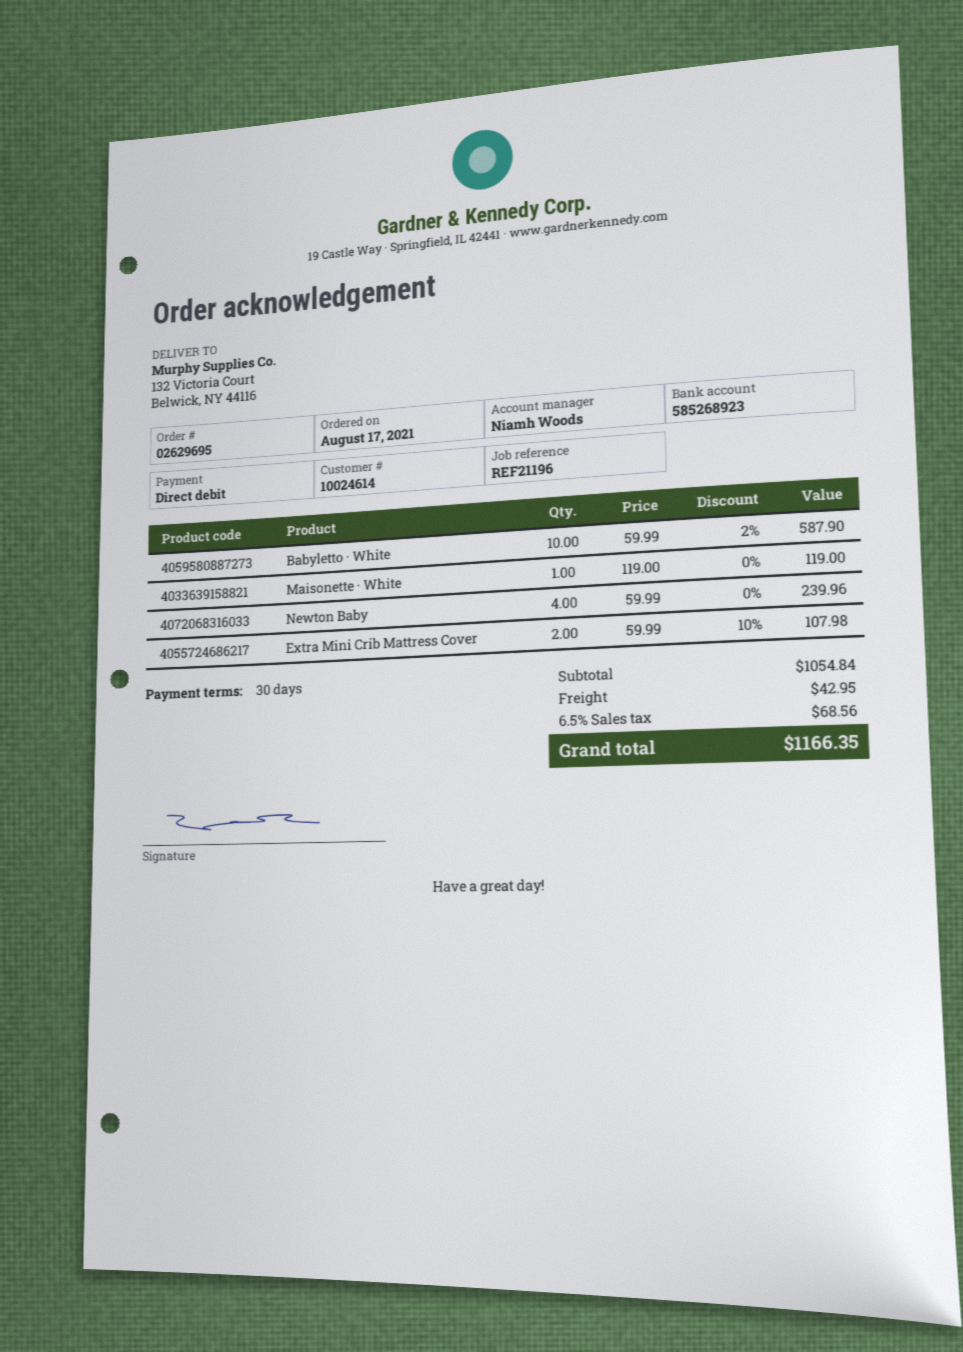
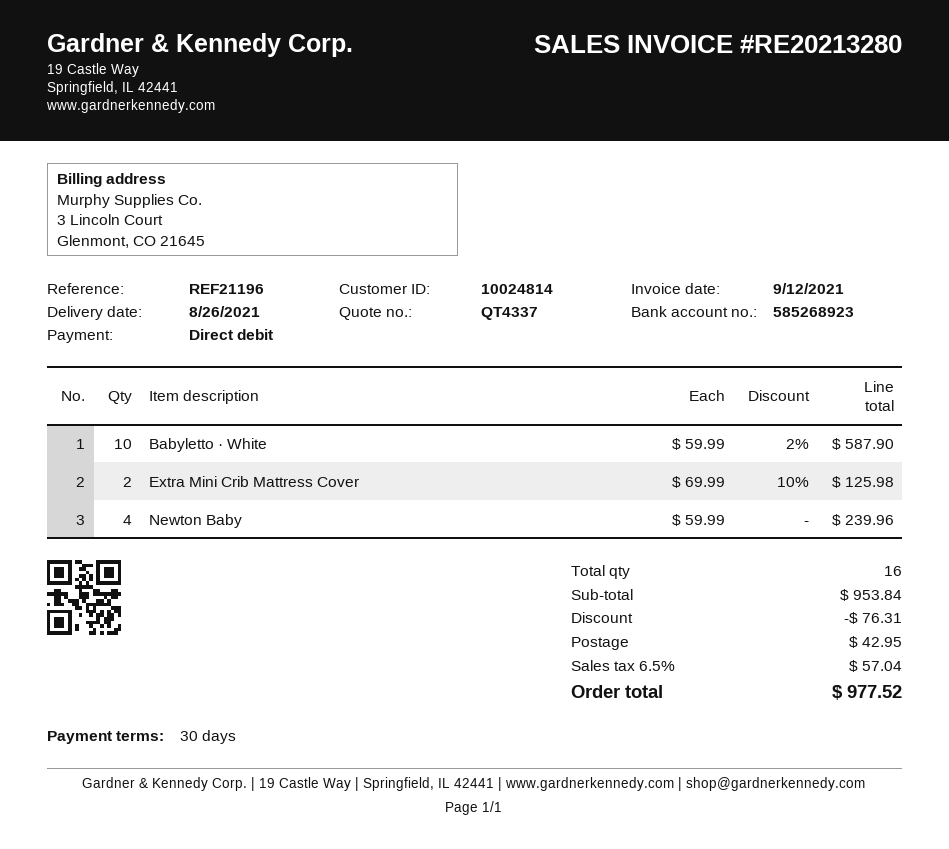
customer number: 10024614 -> 10024814
Maisonette · White: 1 x 119.00 = 119.00 -> none
Extra Mini Crib Mattress Cover: 2 x 59.99 - 10% = 107.98 -> 2 x 69.99 - 10% = 125.98
subtotal: 1054.84 -> 953.84
discount: none -> 76.31
tax: 6.5% = 68.56 -> 6.5% = 57.04
total: 1166.35 -> 977.52

